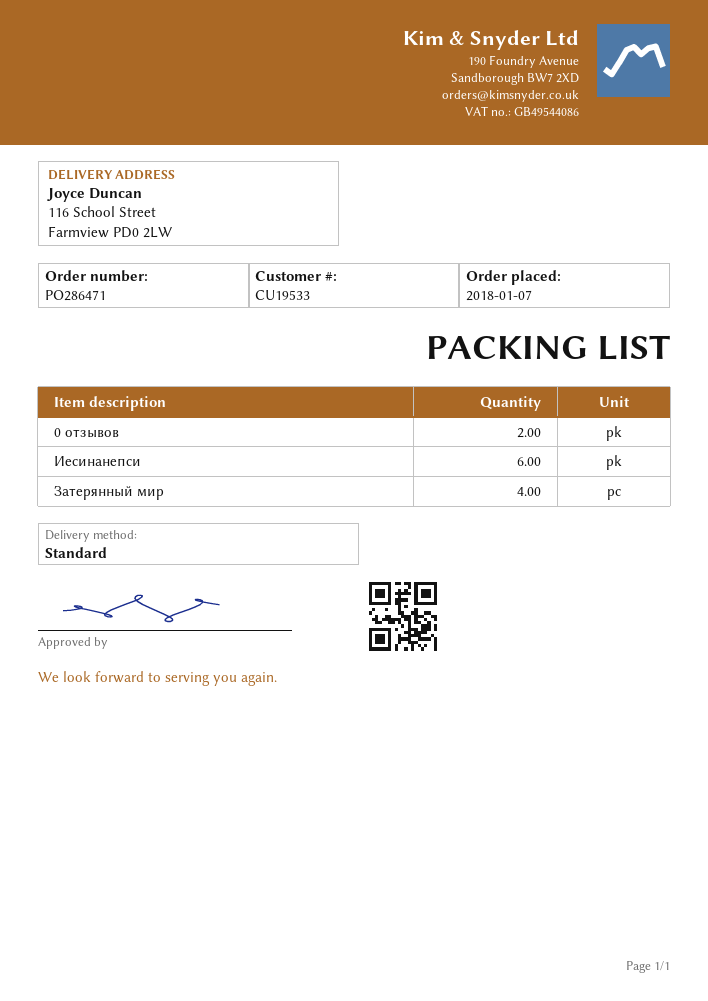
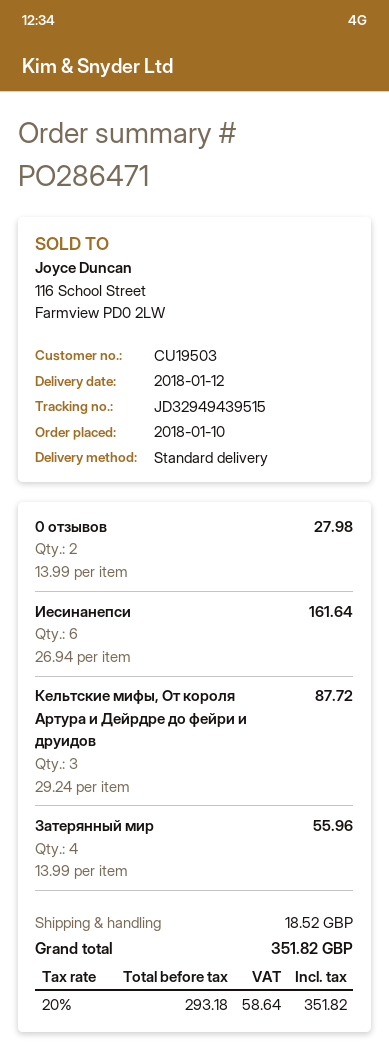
order date: 2018-01-07 -> 2018-01-10
customer number: CU19533 -> CU19503
Кельтские мифы, От короля Артура и Дейрдре до фейри и друидов: none -> 3

